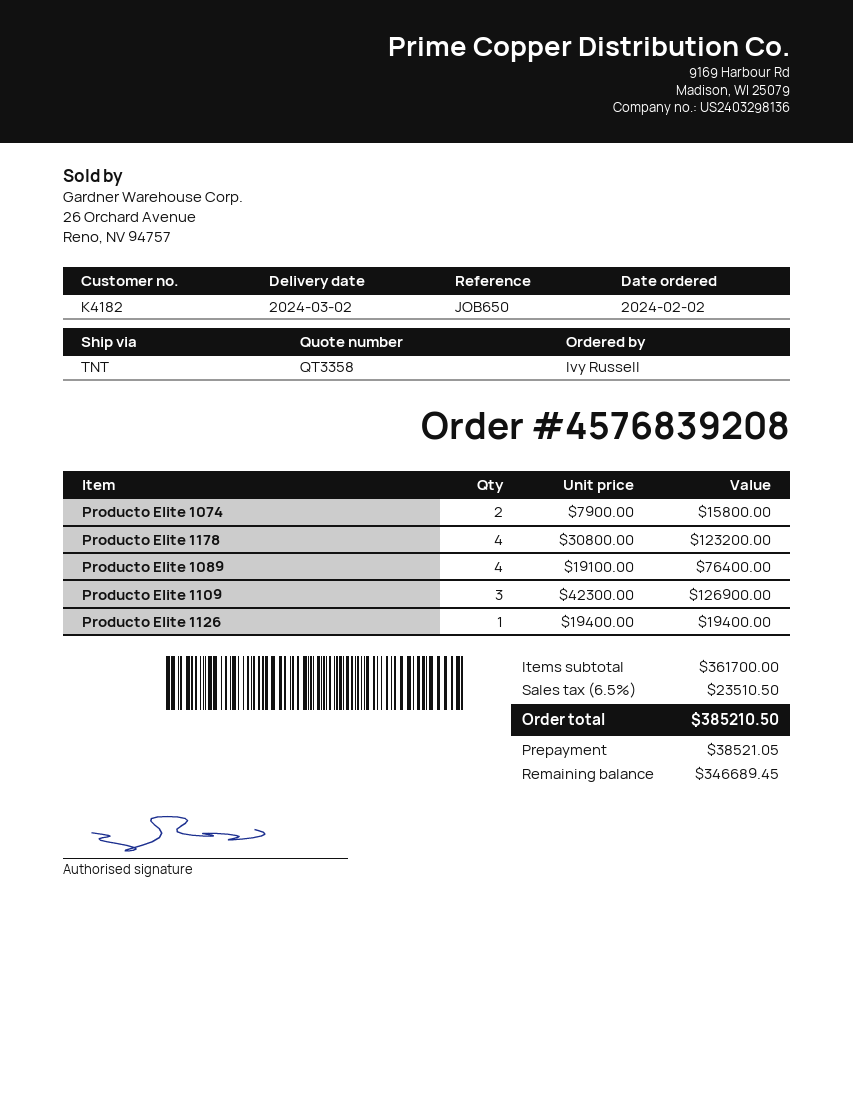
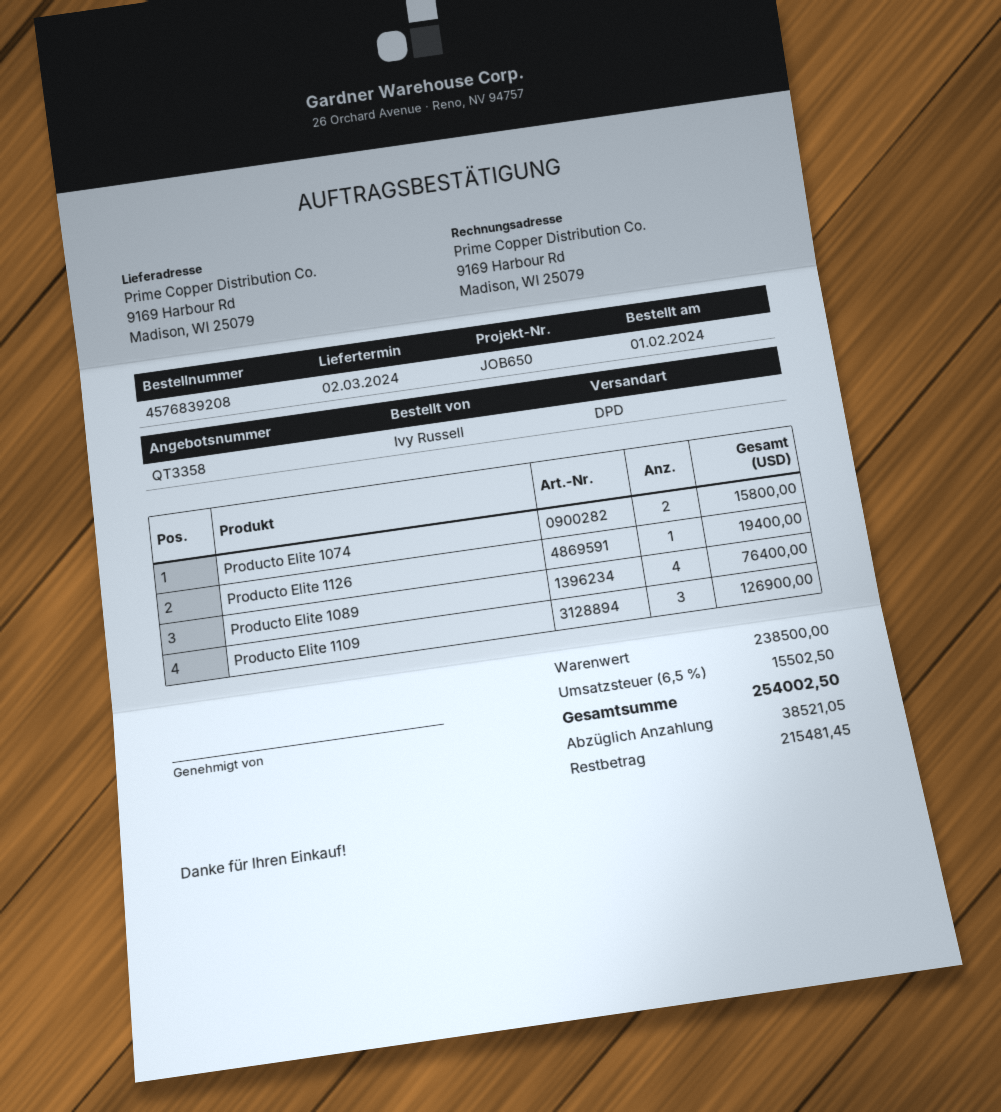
order date: 2024-02-02 -> 2024-02-01
shipping method: TNT -> DPD
Producto Elite 1178: 4 for 123200.00 -> none
subtotal: 361700.00 -> 238500.00
tax: 6.5% = 23510.50 -> 6.5% = 15502.50
total: 385210.50 -> 254002.50
balance: 346689.45 -> 215481.45

